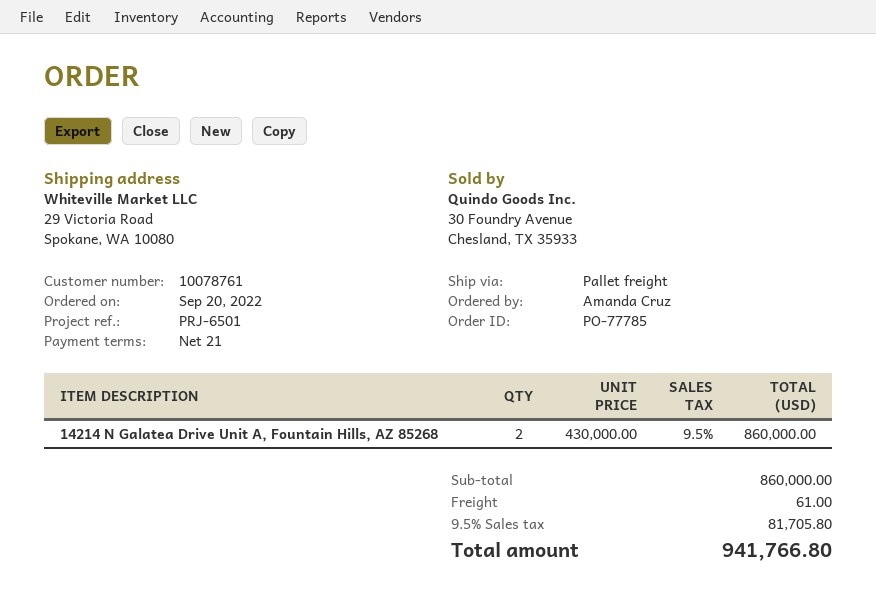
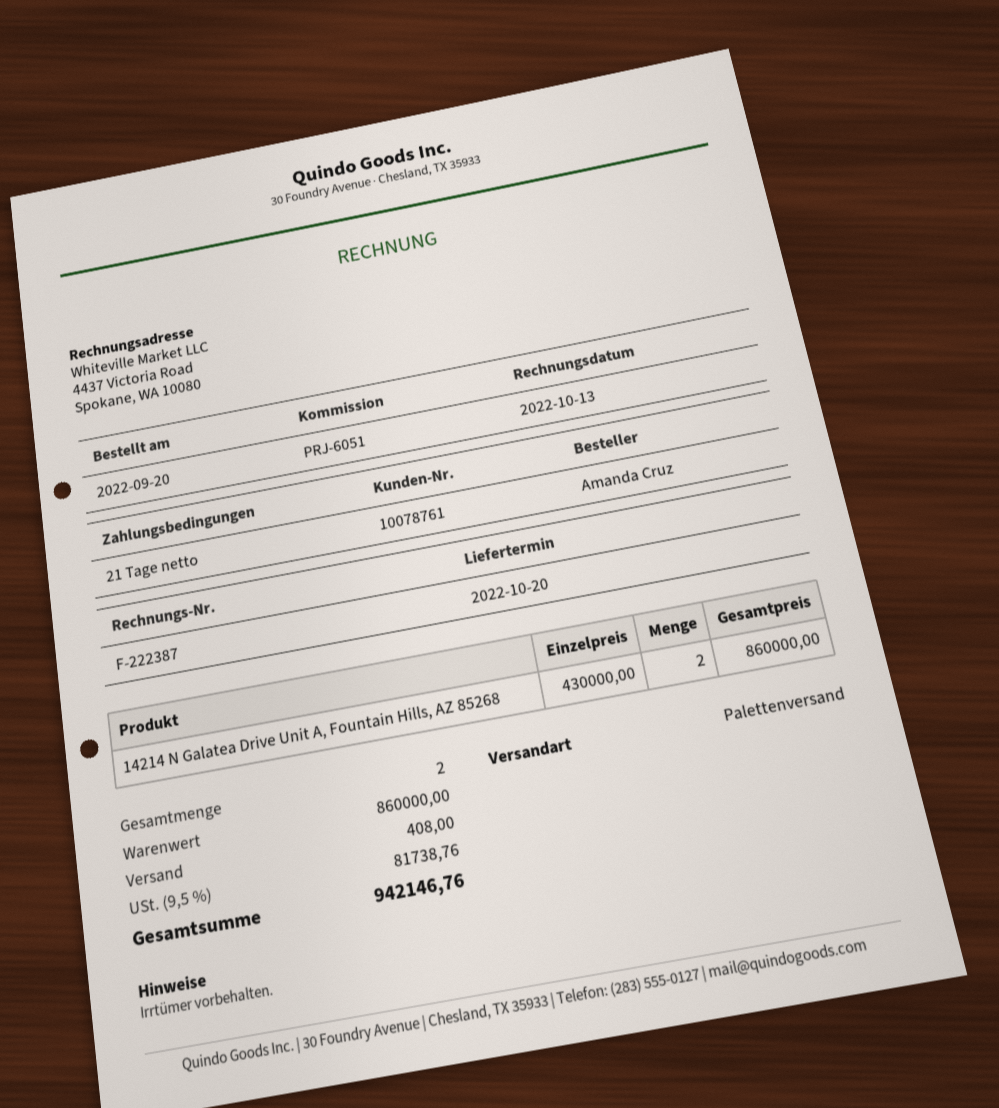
reference: PRJ-6501 -> PRJ-6051
shipping: 61.00 -> 408.00
tax: 9.5% = 81705.80 -> 9.5% = 81738.76
total: 941766.80 -> 942146.76

